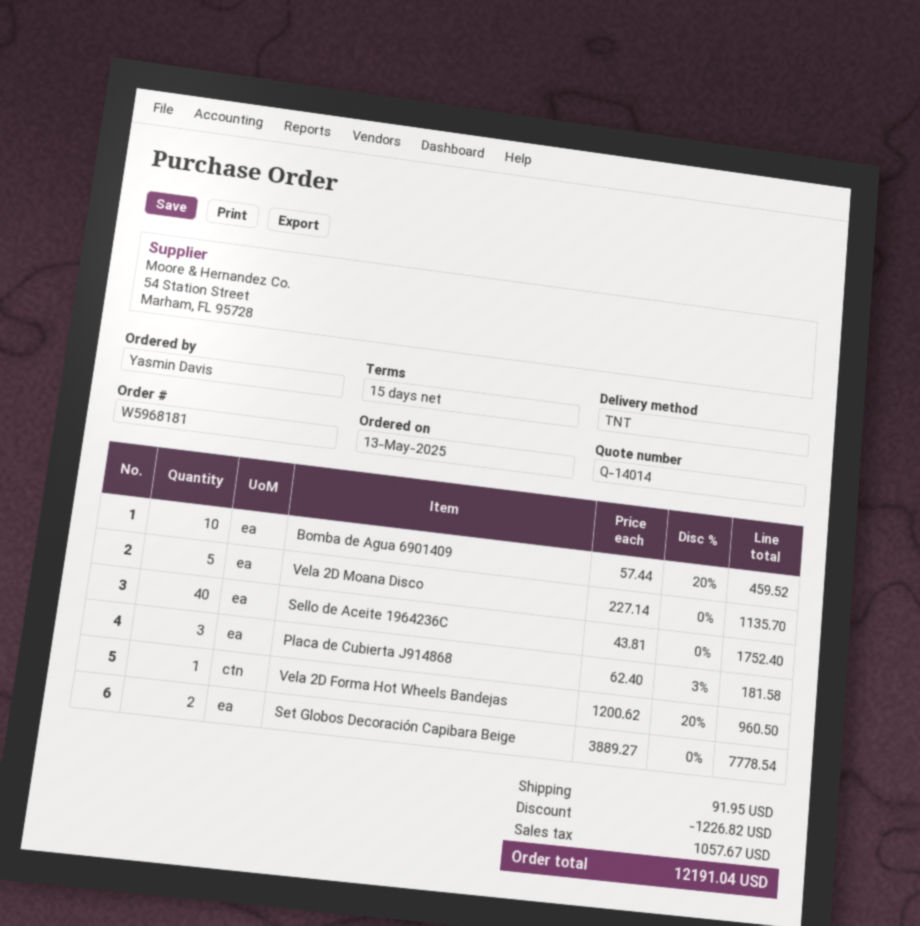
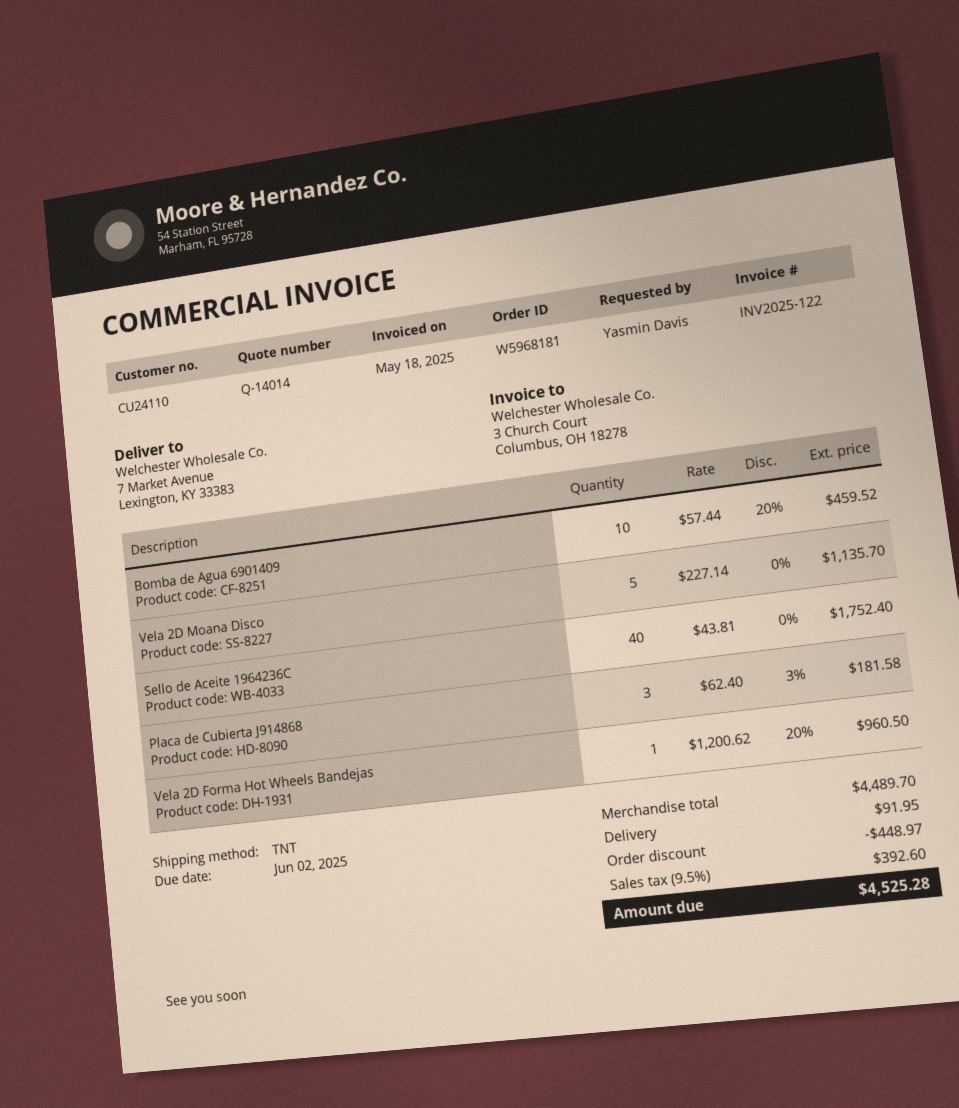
Set Globos Decoración Capibara Beige: 2 x 3889.27 = 7778.54 -> none
discount: 1226.82 -> 448.97
tax: 1057.67 -> 392.60
total: 12191.04 -> 4525.28

